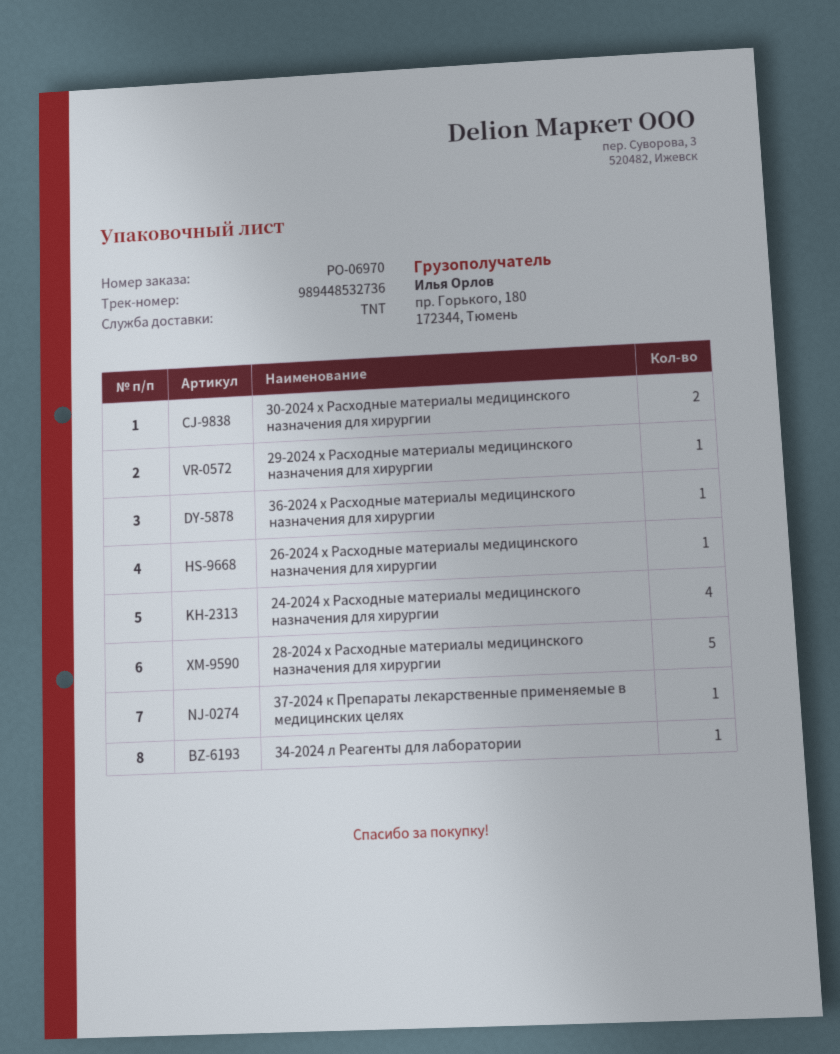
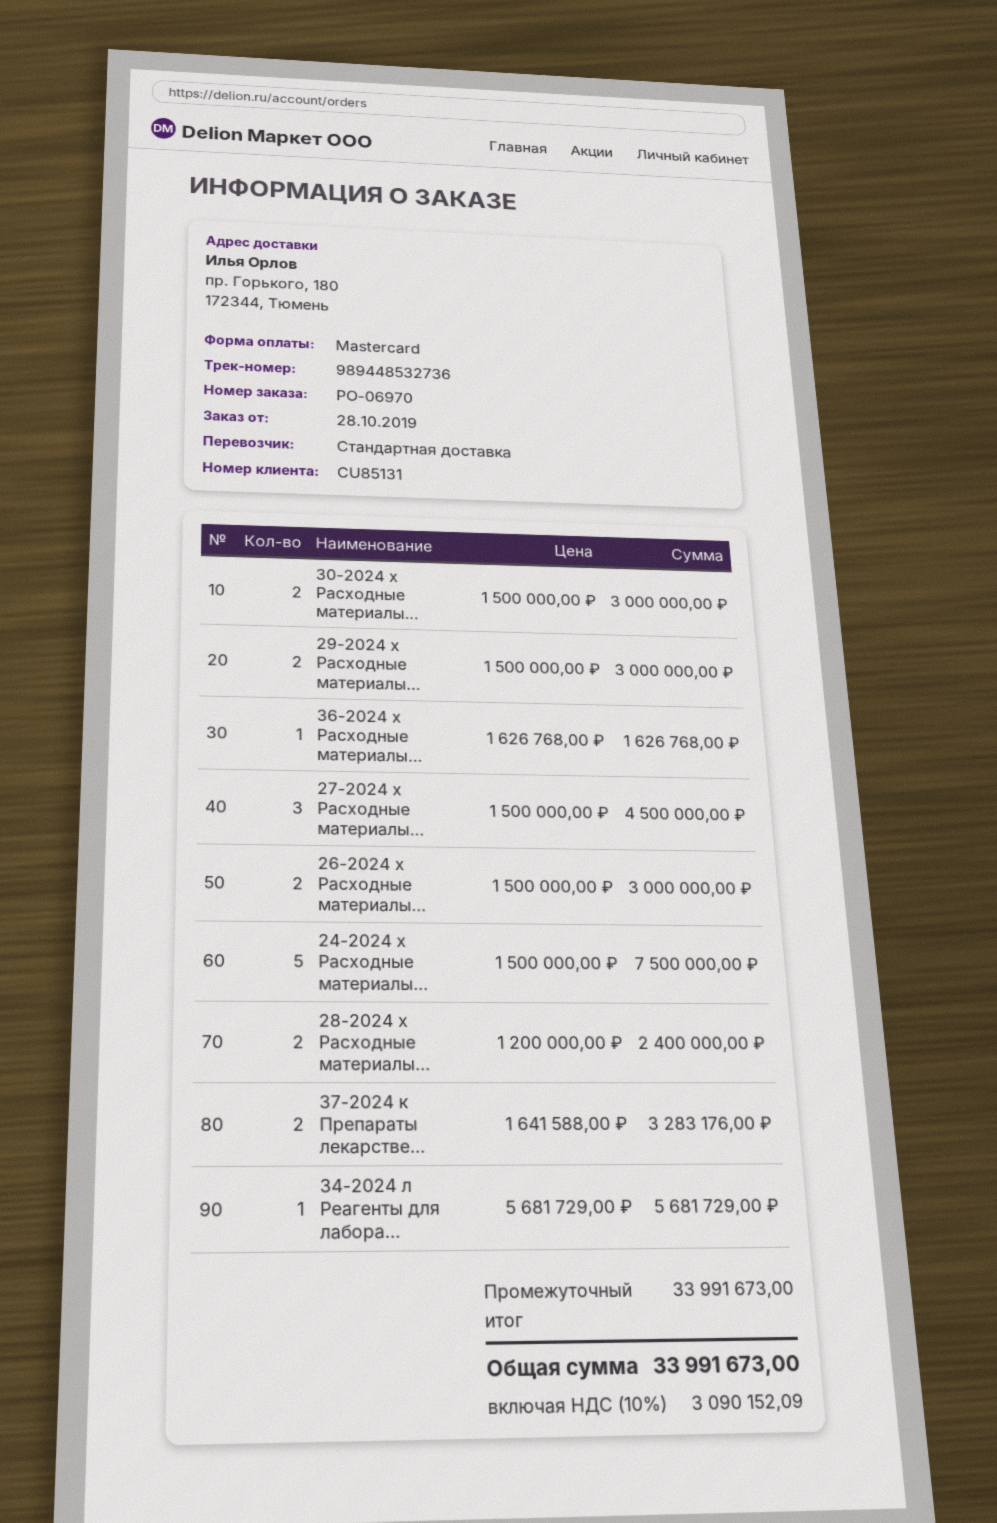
shipping method: TNT -> standard
29-2024 х Расходные материалы медицинского назначения для хирургии: 1 -> 2
26-2024 х Расходные материалы медицинского назначения для хирургии: 1 -> 2
24-2024 х Расходные материалы медицинского назначения для хирургии: 4 -> 5
28-2024 х Расходные материалы медицинского назначения для хирургии: 5 -> 2
37-2024 к Препараты лекарственные применяемые в медицинских целях: 1 -> 2
27-2024 х Расходные материалы...: none -> 3

